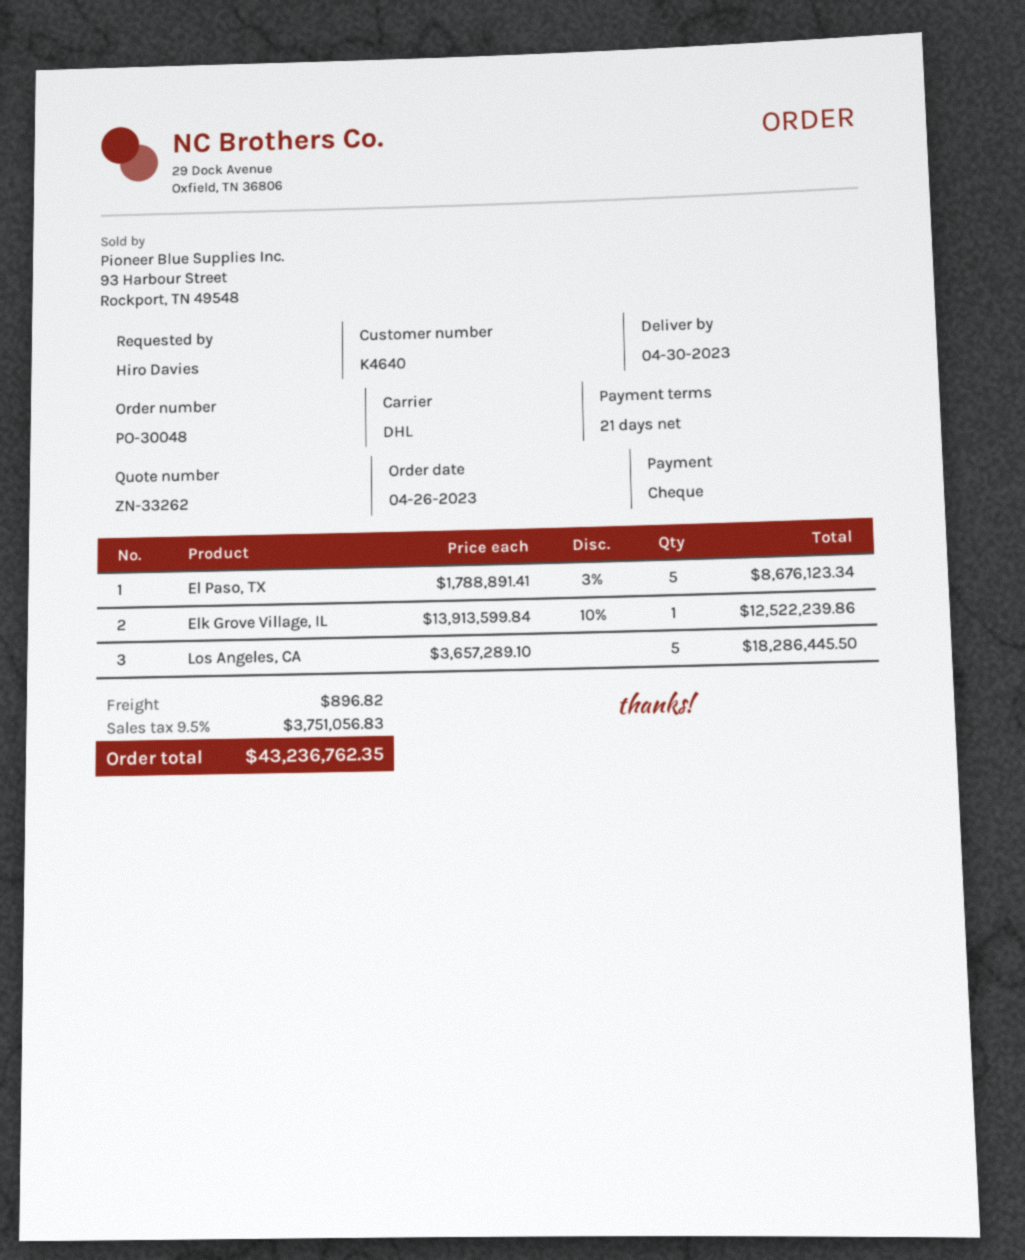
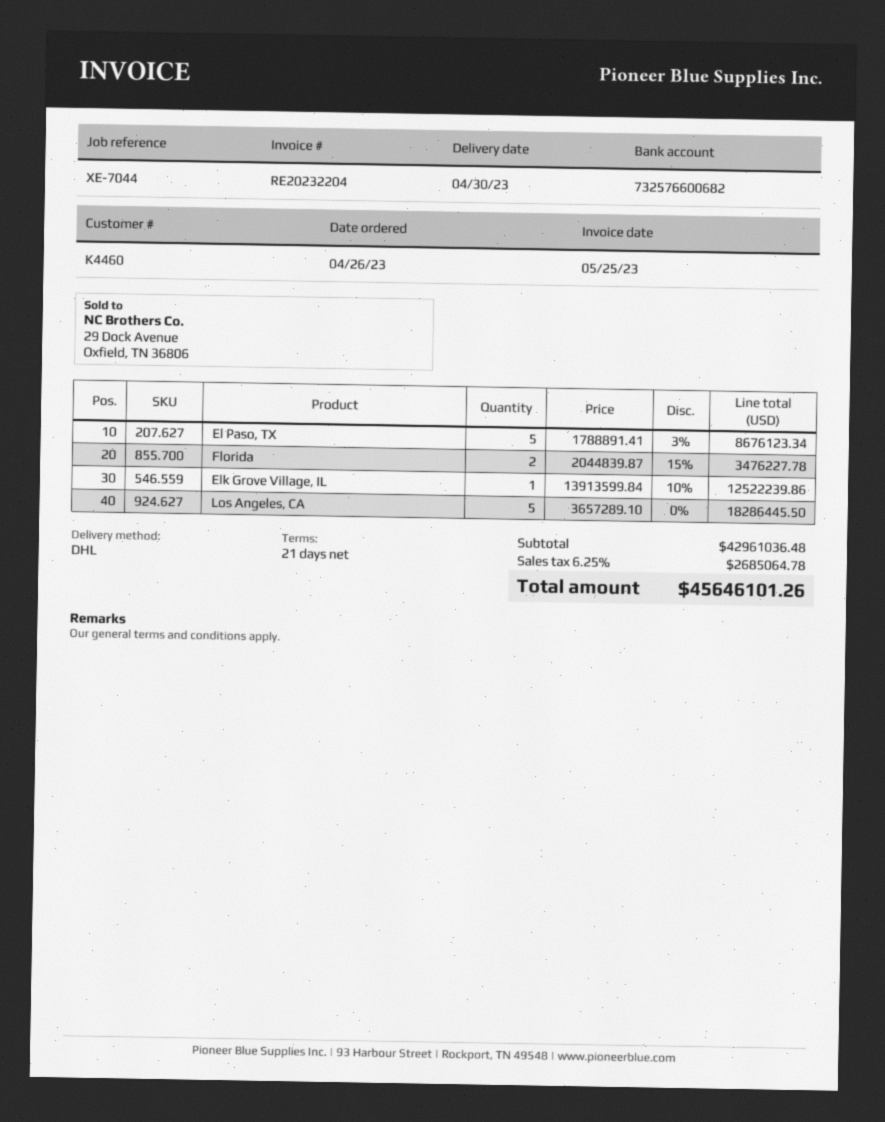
customer number: K4640 -> K4460
Florida: none -> 2 x 2044839.87 - 15% = 3476227.78
shipping: 896.82 -> none
tax: 9.5% = 3751056.83 -> 6.25% = 2685064.78
total: 43236762.35 -> 45646101.26

